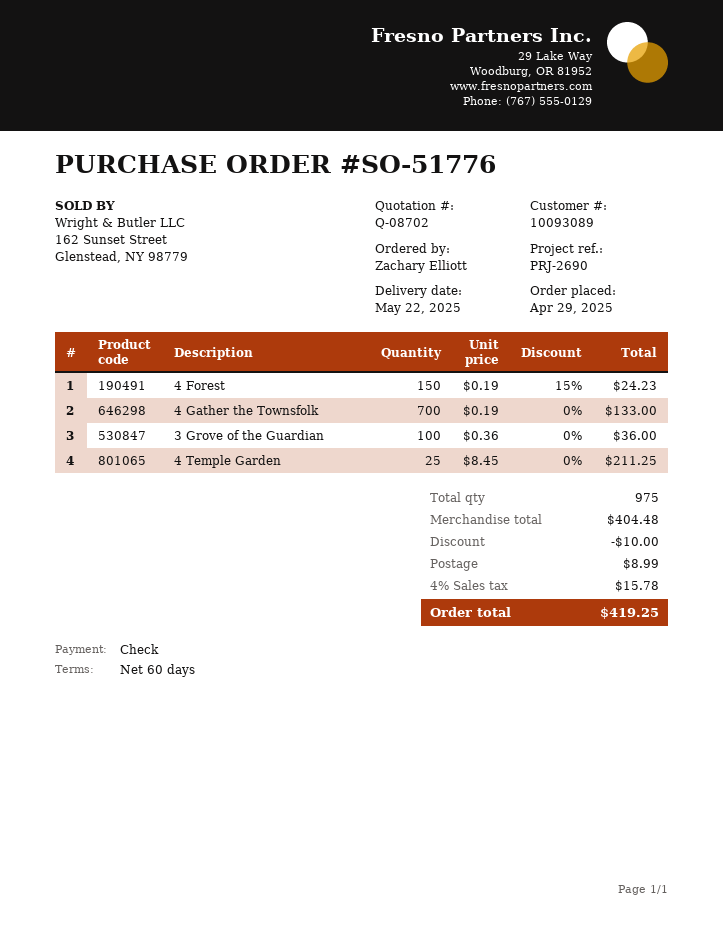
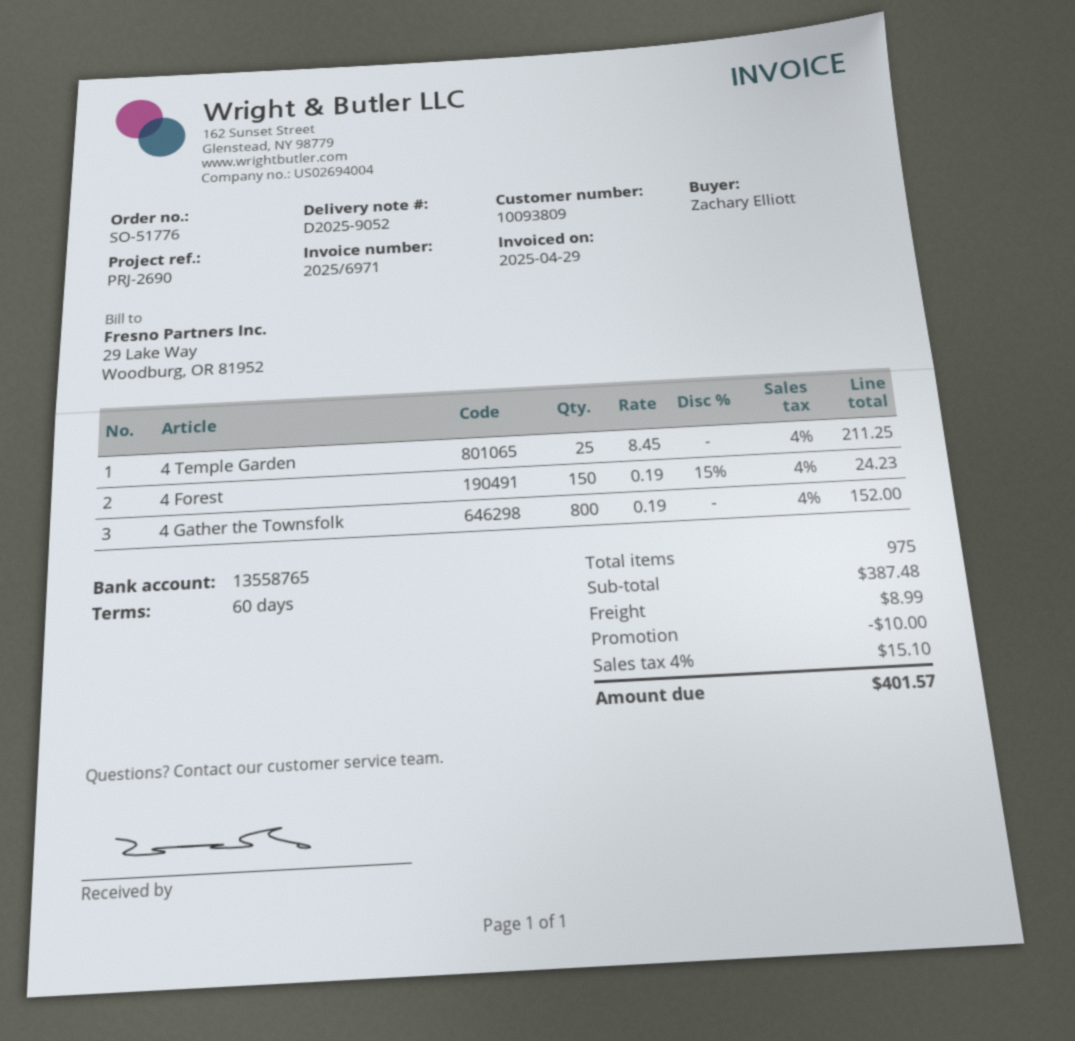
customer number: 10093089 -> 10093809
4 Gather the Townsfolk: 700 x 0.19 = 133.00 -> 800 x 0.19 = 152.00
3 Grove of the Guardian: 100 x 0.36 = 36.00 -> none
subtotal: 404.48 -> 387.48
tax: 4% = 15.78 -> 4% = 15.10
total: 419.25 -> 401.57

